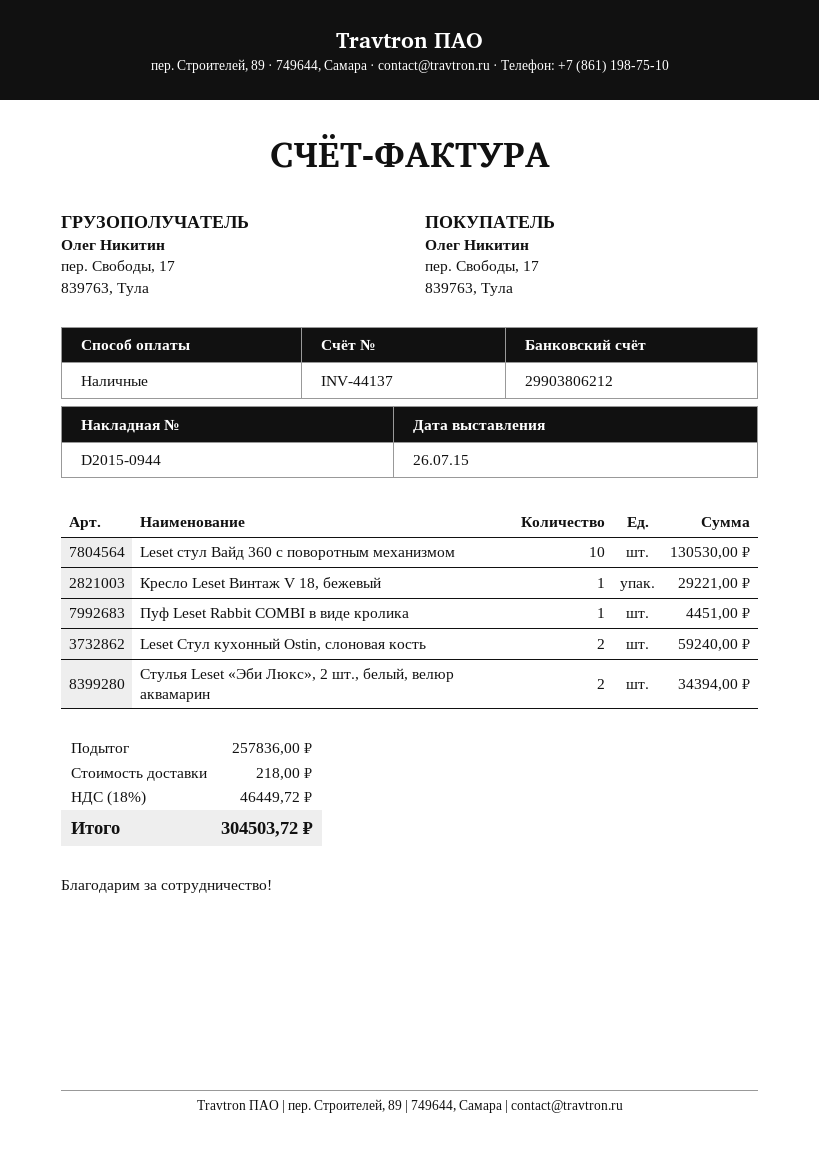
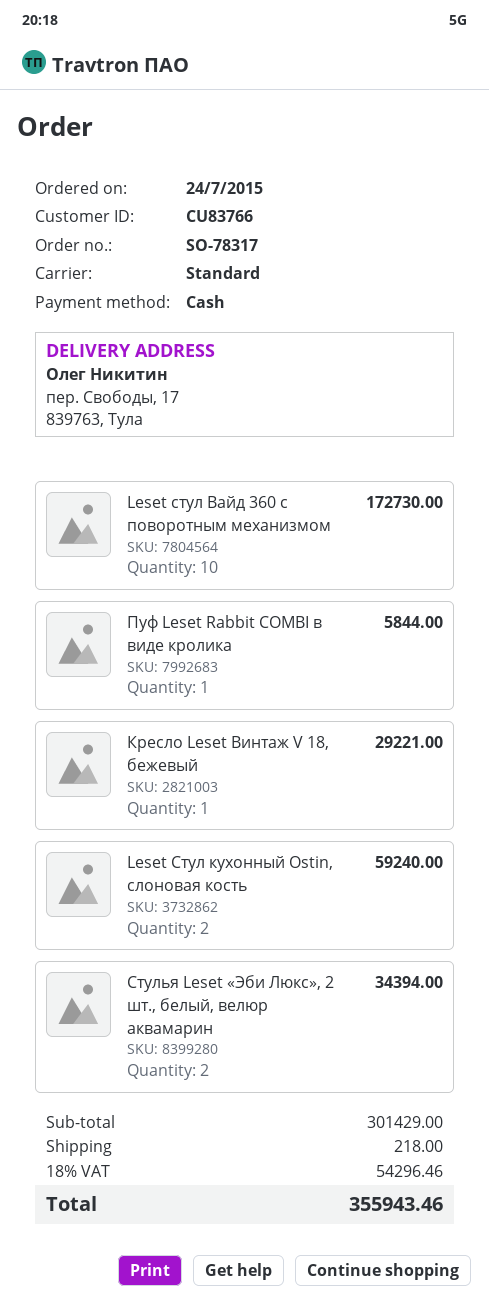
Leset стул Вайд 360 с поворотным механизмом: 10 for 130530.00 -> 10 for 172730.00
Пуф Leset Rabbit COMBI в виде кролика: 1 for 4451.00 -> 1 for 5844.00
subtotal: 257836.00 -> 301429.00
tax: 18% = 46449.72 -> 18% = 54296.46
total: 304503.72 -> 355943.46

